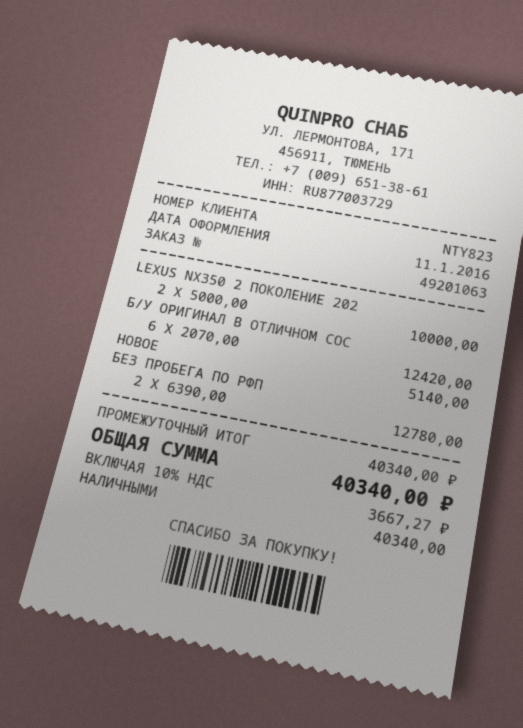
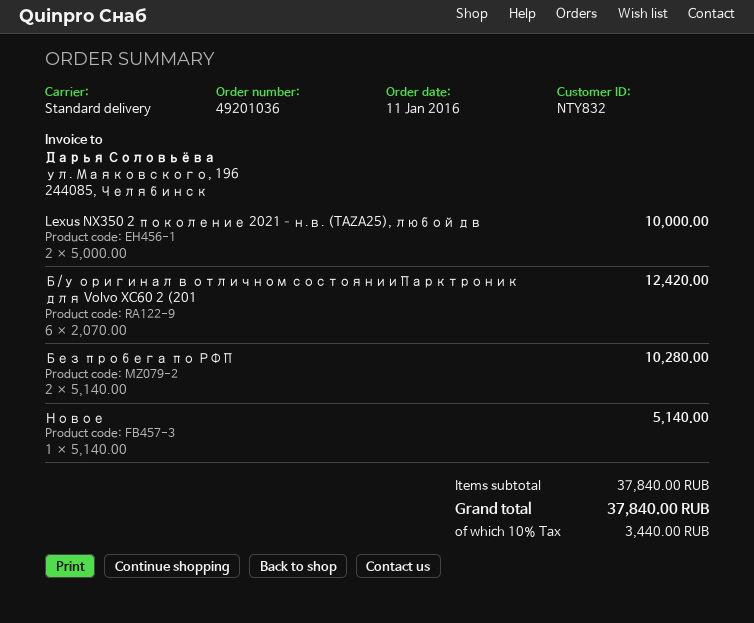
order number: 49201063 -> 49201036
customer number: NTY823 -> NTY832
БЕЗ ПРОБЕГА ПО РФП: 2 x 6390.00 = 12780.00 -> 2 x 5140.00 = 10280.00
subtotal: 40340.00 -> 37840.00
tax: 10% = 3667.27 -> 10% = 3440.00
total: 40340.00 -> 37840.00

